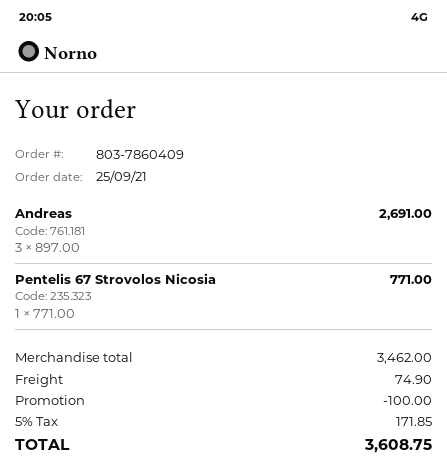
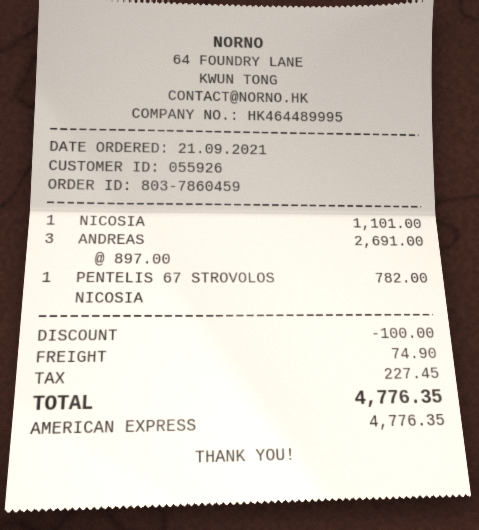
order number: 803-7860409 -> 803-7860459
order date: 2021-09-25 -> 2021-09-21
Pentelis 67 Strovolos Nicosia: 1 x 771.00 = 771.00 -> 1 x 782.00 = 782.00
NICOSIA: none -> 1 x 1101.00 = 1101.00
tax: 171.85 -> 227.45
total: 3608.75 -> 4776.35

